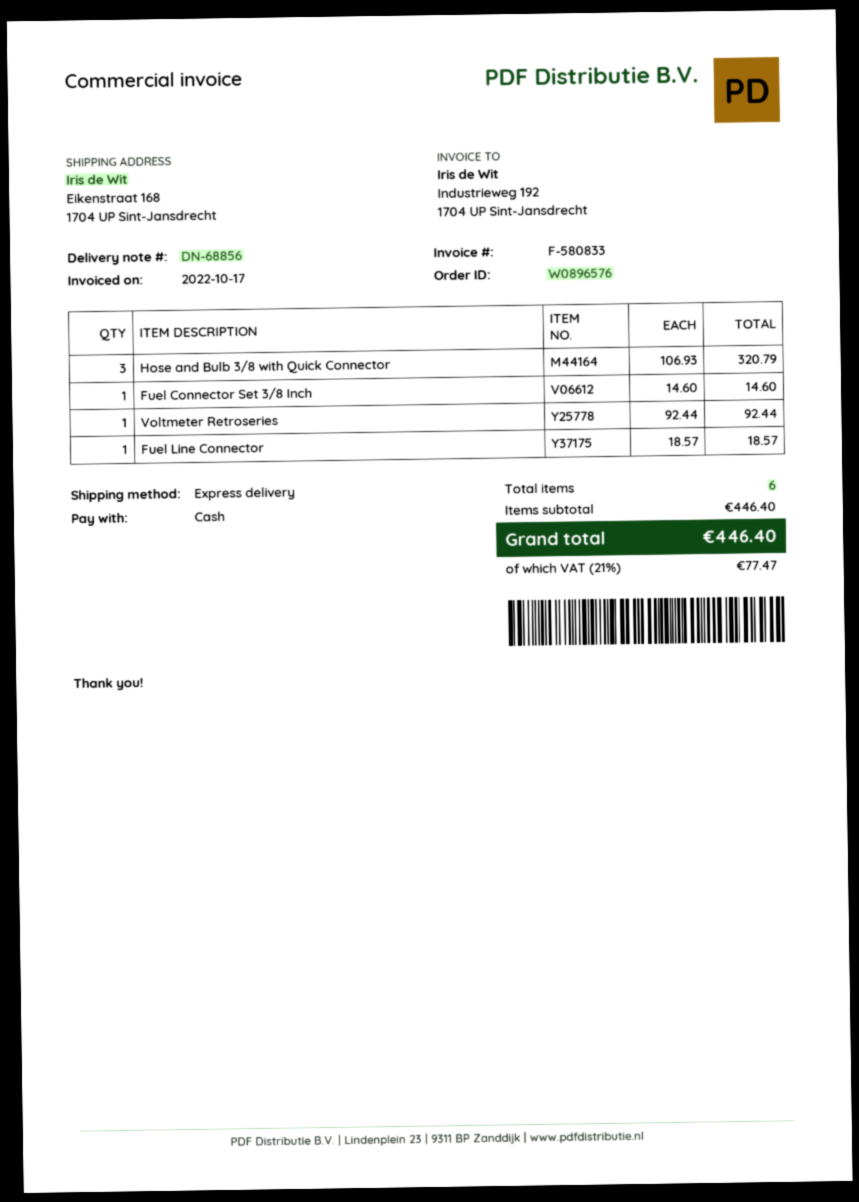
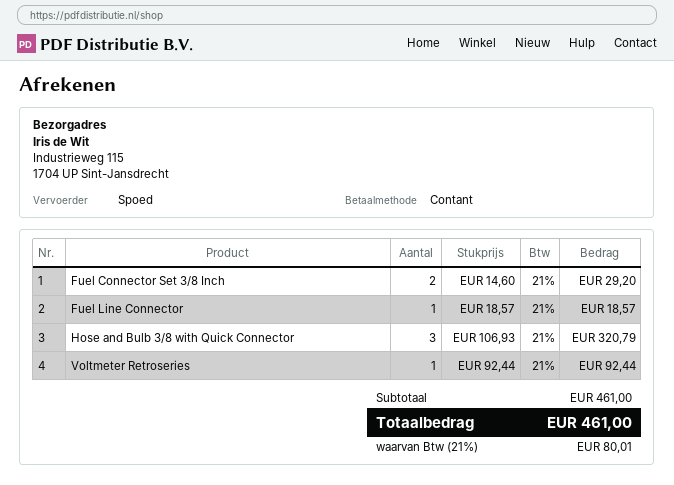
ship to: Eikenstraat 168, 1704 UP Sint-Jansdrecht -> Industrieweg 115, 1704 UP Sint-Jansdrecht
Fuel Connector Set 3/8 Inch: 1 x 14.60 = 14.60 -> 2 x 14.60 = 29.20
subtotal: 446.40 -> 461.00
tax: 21% = 77.47 -> 21% = 80.01
total: 446.40 -> 461.00

